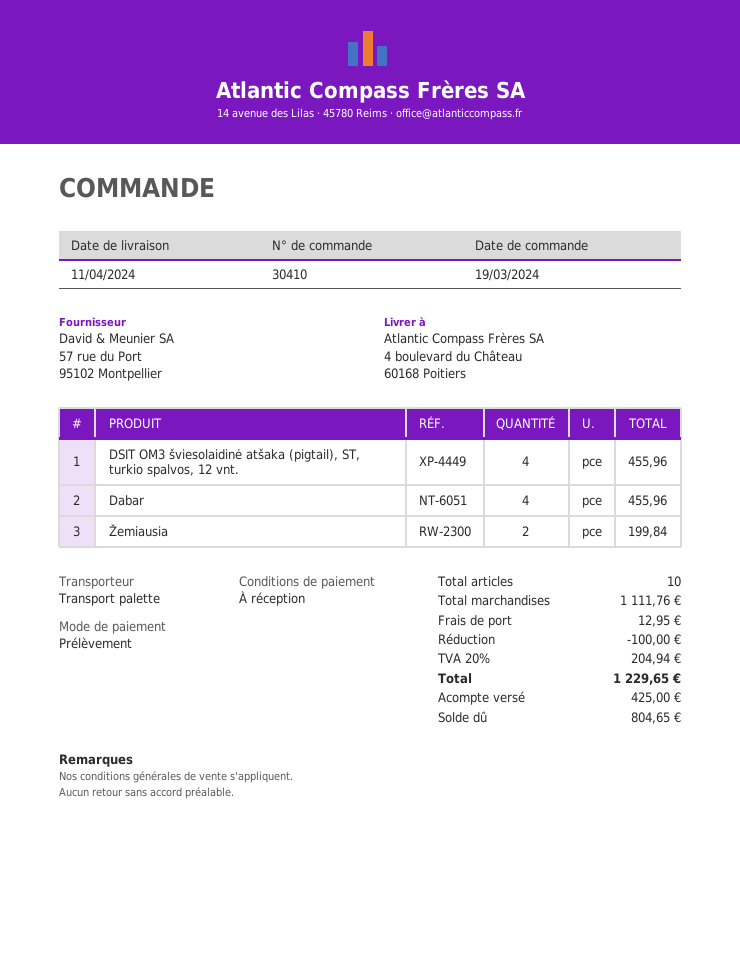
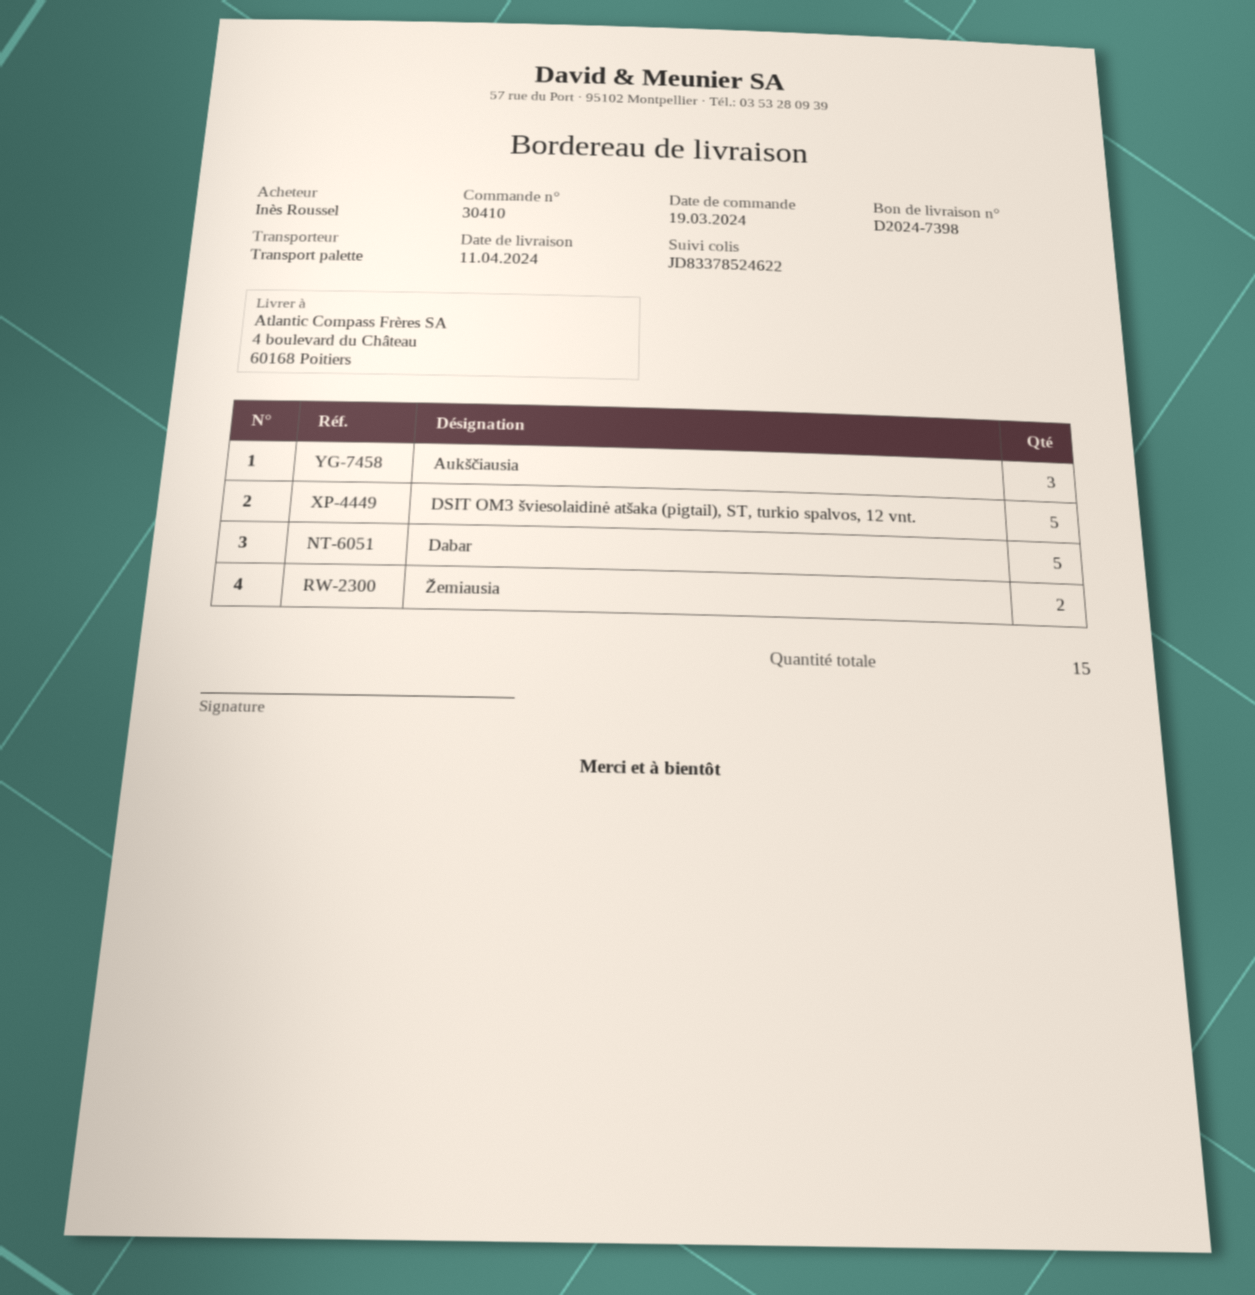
DSIT OM3 šviesolaidinė atšaka (pigtail), ST, turkio spalvos, 12 vnt.: 4 -> 5
Dabar: 4 -> 5
Aukščiausia: none -> 3
total quantity: 10 -> 15

